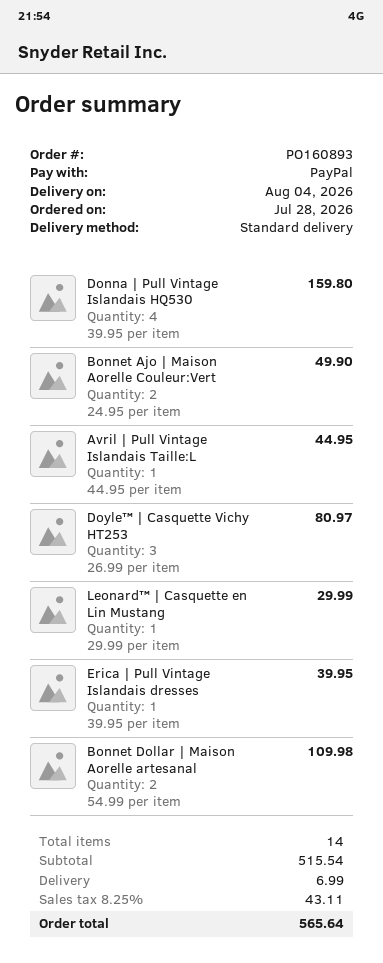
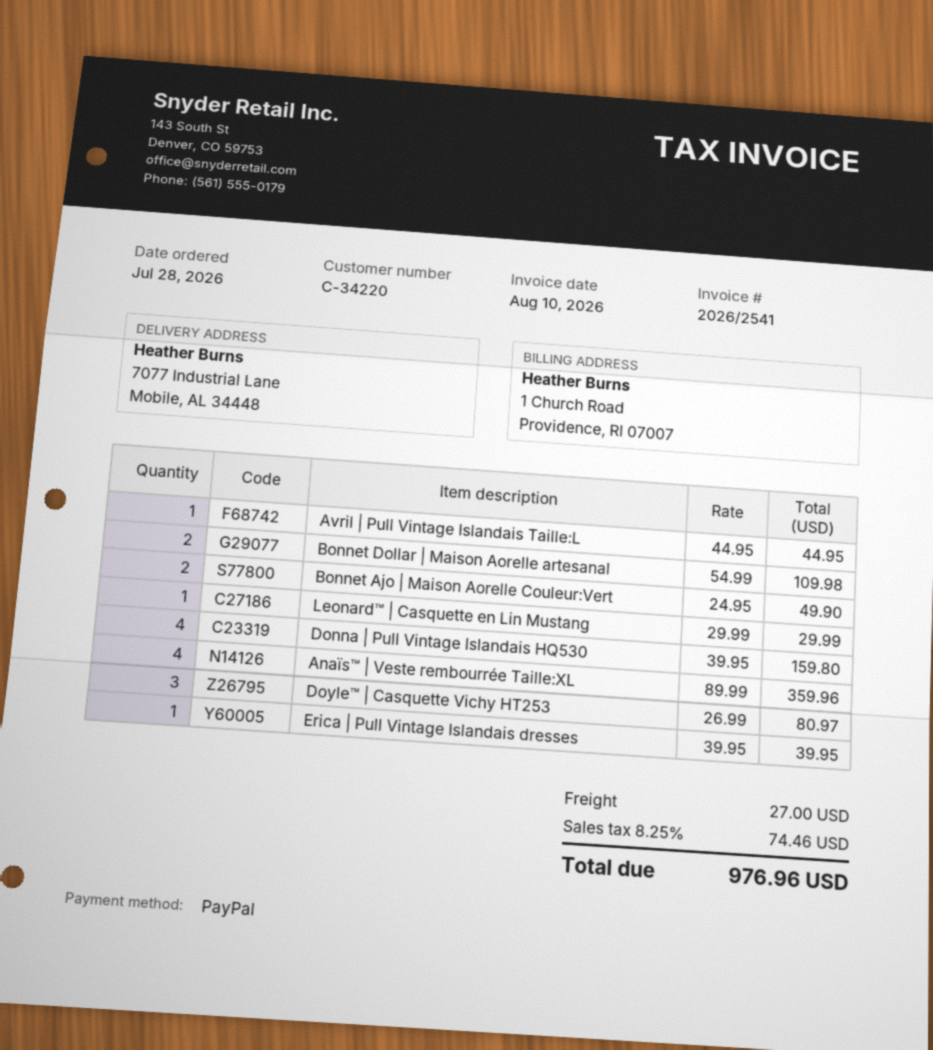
Anaïs™ | Veste rembourrée Taille:XL: none -> 4 x 89.99 = 359.96
shipping: 6.99 -> 27.00
tax: 8.25% = 43.11 -> 8.25% = 74.46
total: 565.64 -> 976.96

